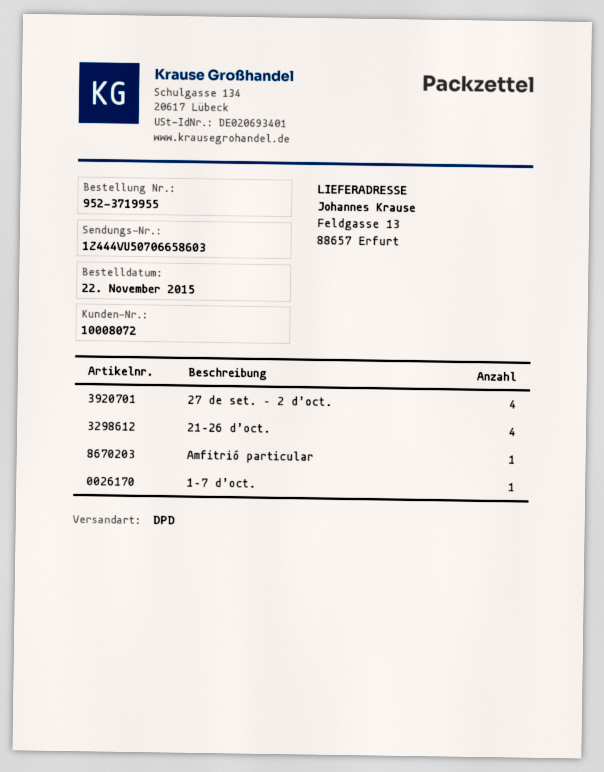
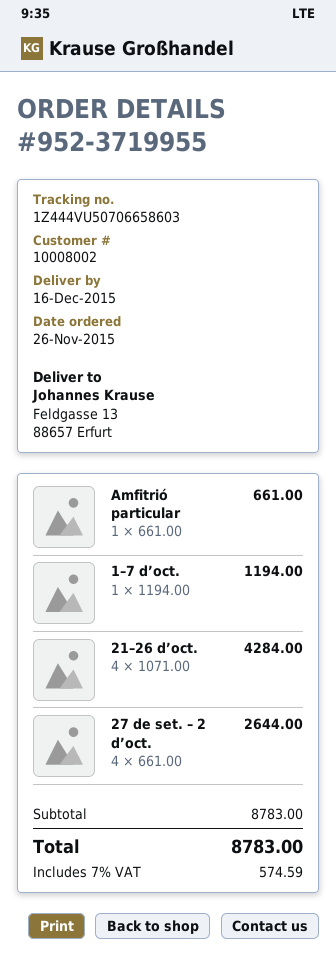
order date: 2015-11-22 -> 2015-11-26
customer number: 10008072 -> 10008002

